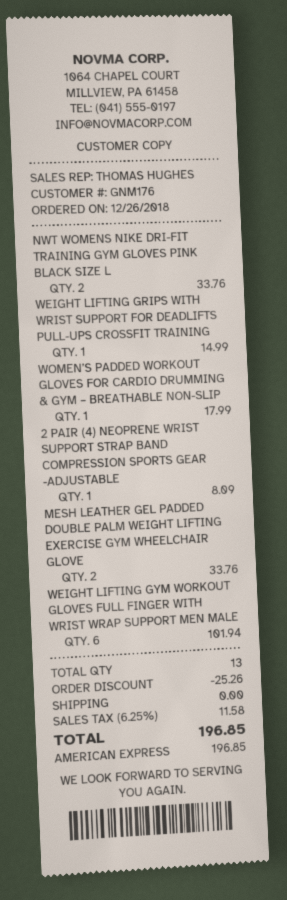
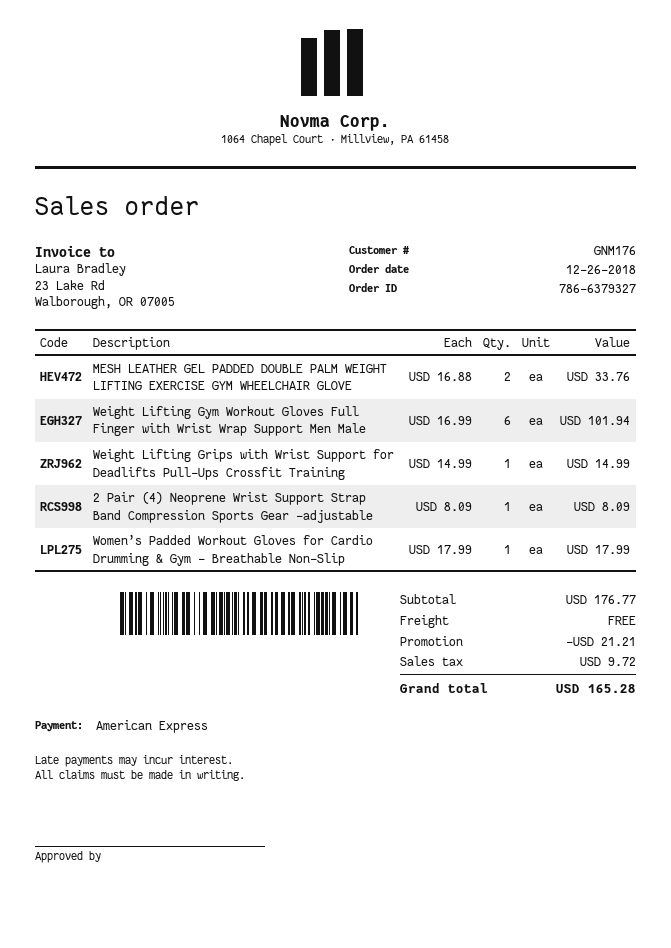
NWT WOMENS NIKE DRI-FIT TRAINING GYM GLOVES PINK BLACK SIZE L: 2 for 33.76 -> none
discount: 25.26 -> 21.21
tax: 11.58 -> 9.72
total: 196.85 -> 165.28

